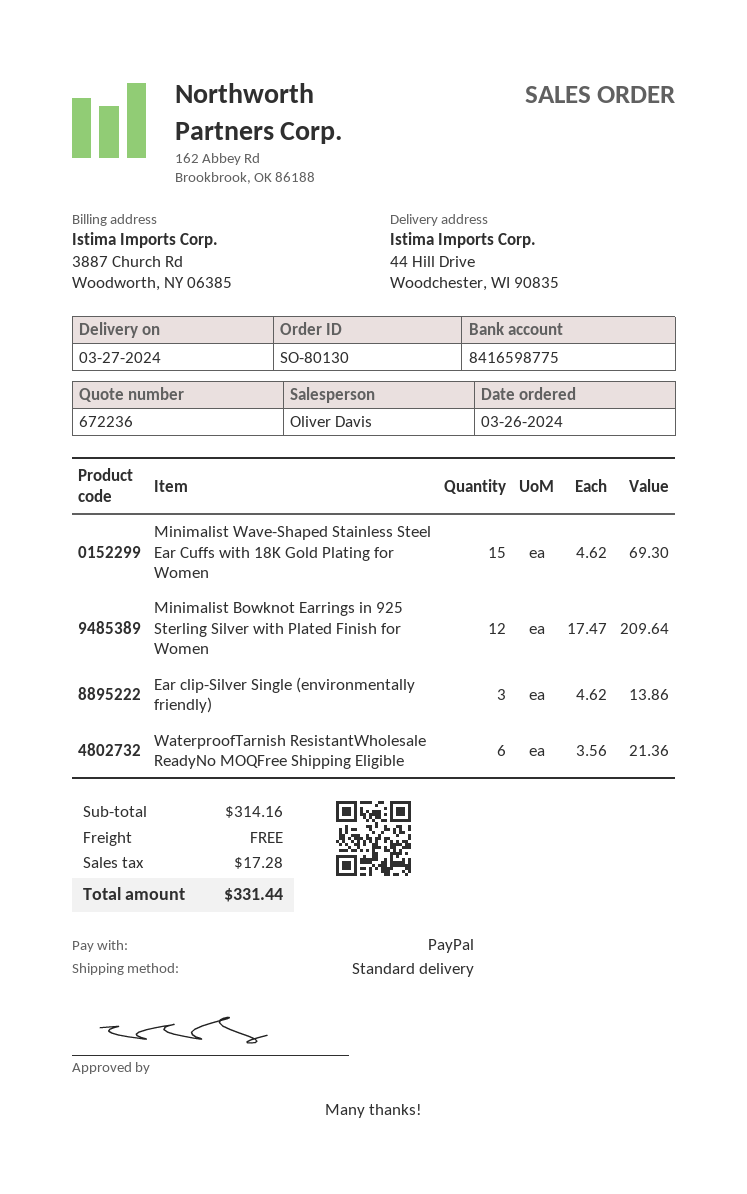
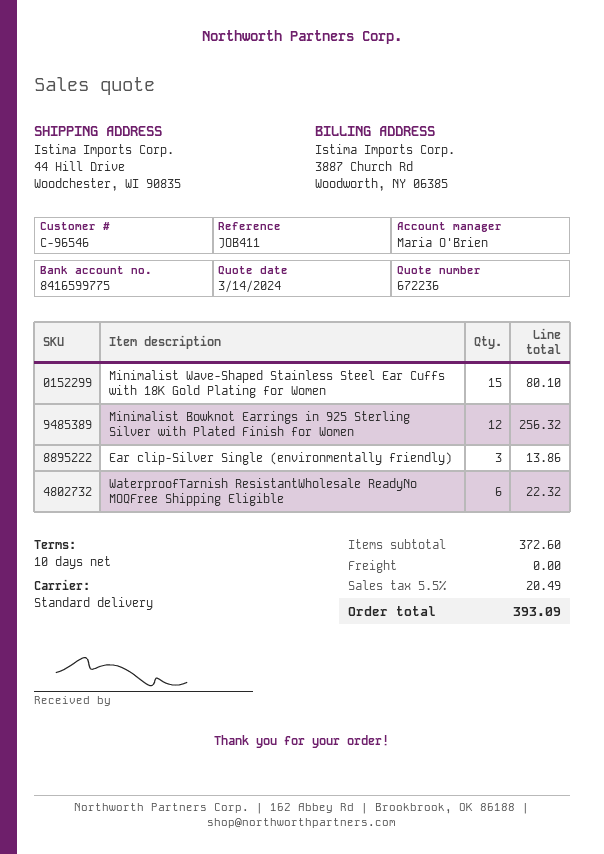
sales rep: Oliver Davis -> Maria O'Brien
bank account: 8416598775 -> 8416599775
Minimalist Wave-Shaped Stainless Steel Ear Cuffs with 18K Gold Plating for Women: 15 for 69.30 -> 15 for 80.10
Minimalist Bowknot Earrings in 925 Sterling Silver with Plated Finish for Women: 12 for 209.64 -> 12 for 256.32
WaterproofTarnish ResistantWholesale ReadyNo MOQFree Shipping Eligible: 6 for 21.36 -> 6 for 22.32
subtotal: 314.16 -> 372.60
tax: 17.28 -> 20.49
total: 331.44 -> 393.09

